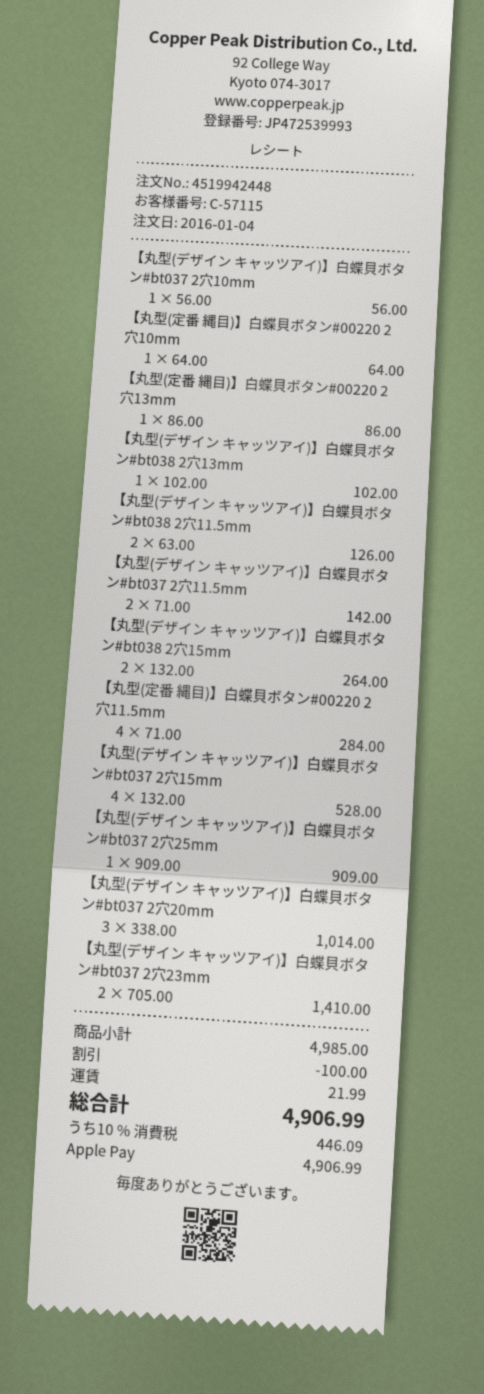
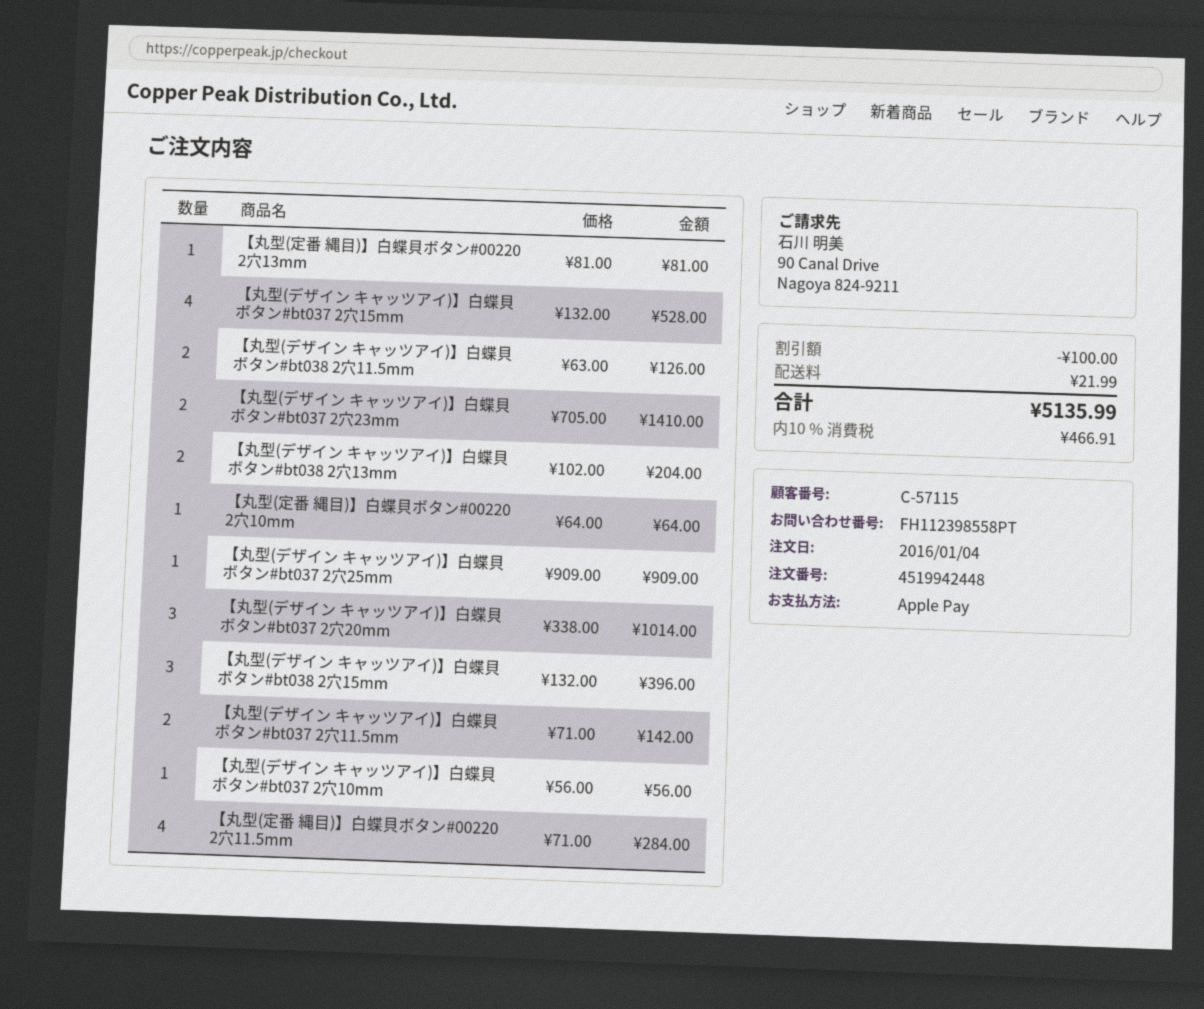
【丸型(定番 縄目)】白蝶貝ボタン#00220 2穴13mm: 1 x 86.00 = 86.00 -> 1 x 81.00 = 81.00
【丸型(デザイン キャッツアイ)】白蝶貝ボタン#bt038 2穴13mm: 1 x 102.00 = 102.00 -> 2 x 102.00 = 204.00
【丸型(デザイン キャッツアイ)】白蝶貝ボタン#bt038 2穴15mm: 2 x 132.00 = 264.00 -> 3 x 132.00 = 396.00
tax: 10% = 446.09 -> 10% = 466.91
total: 4906.99 -> 5135.99

